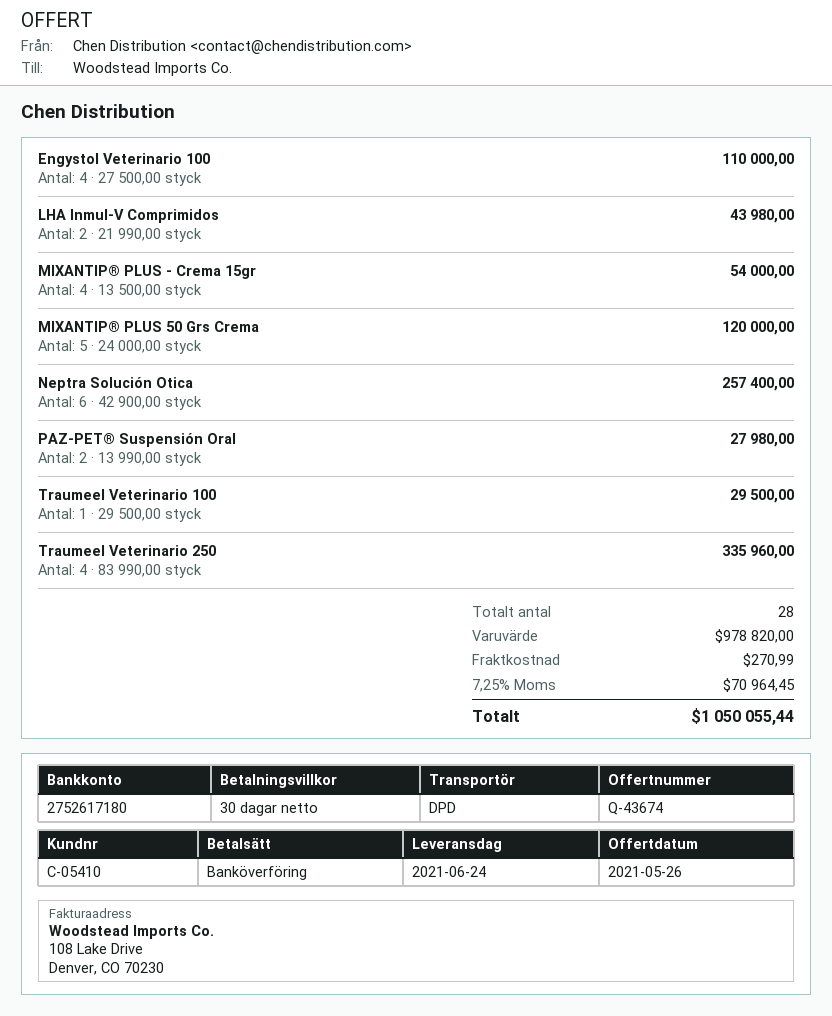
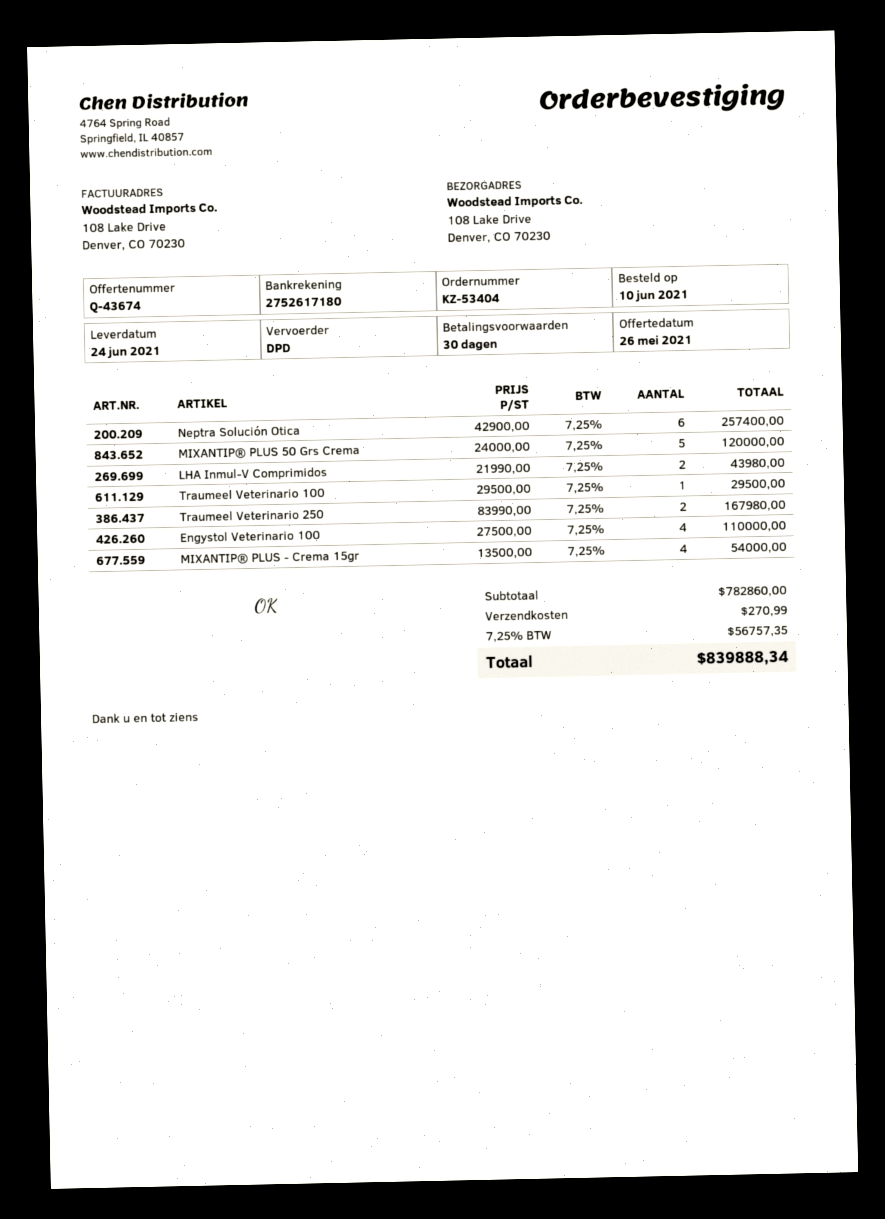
PAZ-PET® Suspensión Oral: 2 x 13990.00 = 27980.00 -> none
Traumeel Veterinario 250: 4 x 83990.00 = 335960.00 -> 2 x 83990.00 = 167980.00
subtotal: 978820.00 -> 782860.00
tax: 7.25% = 70964.45 -> 7.25% = 56757.35
total: 1050055.44 -> 839888.34

